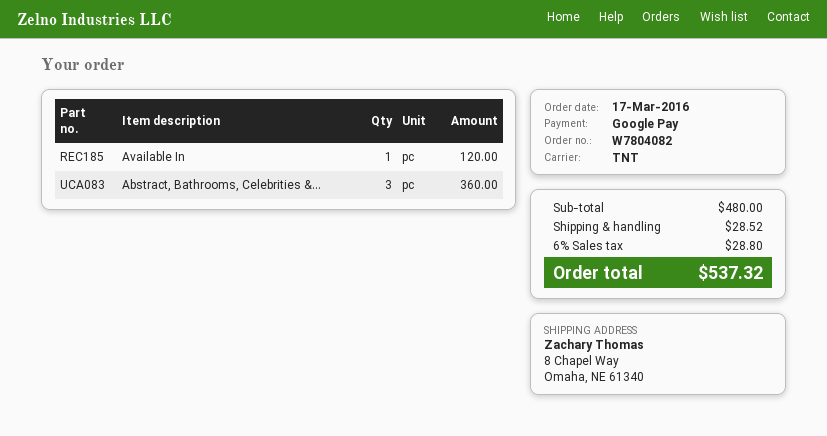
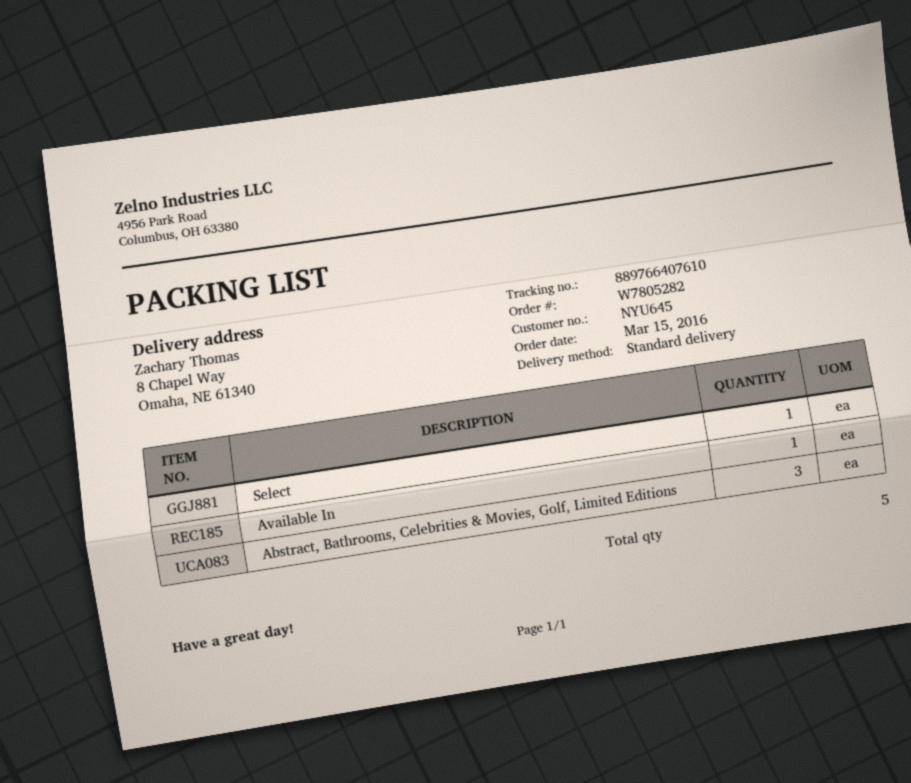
order number: W7804082 -> W7805282
order date: 2016-03-17 -> 2016-03-15
shipping method: TNT -> standard
Select: none -> 1

